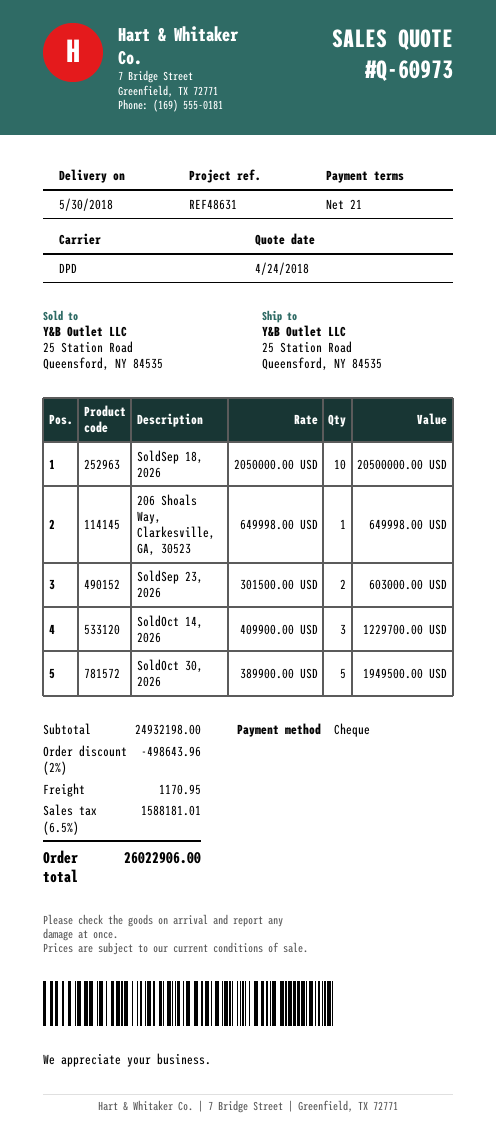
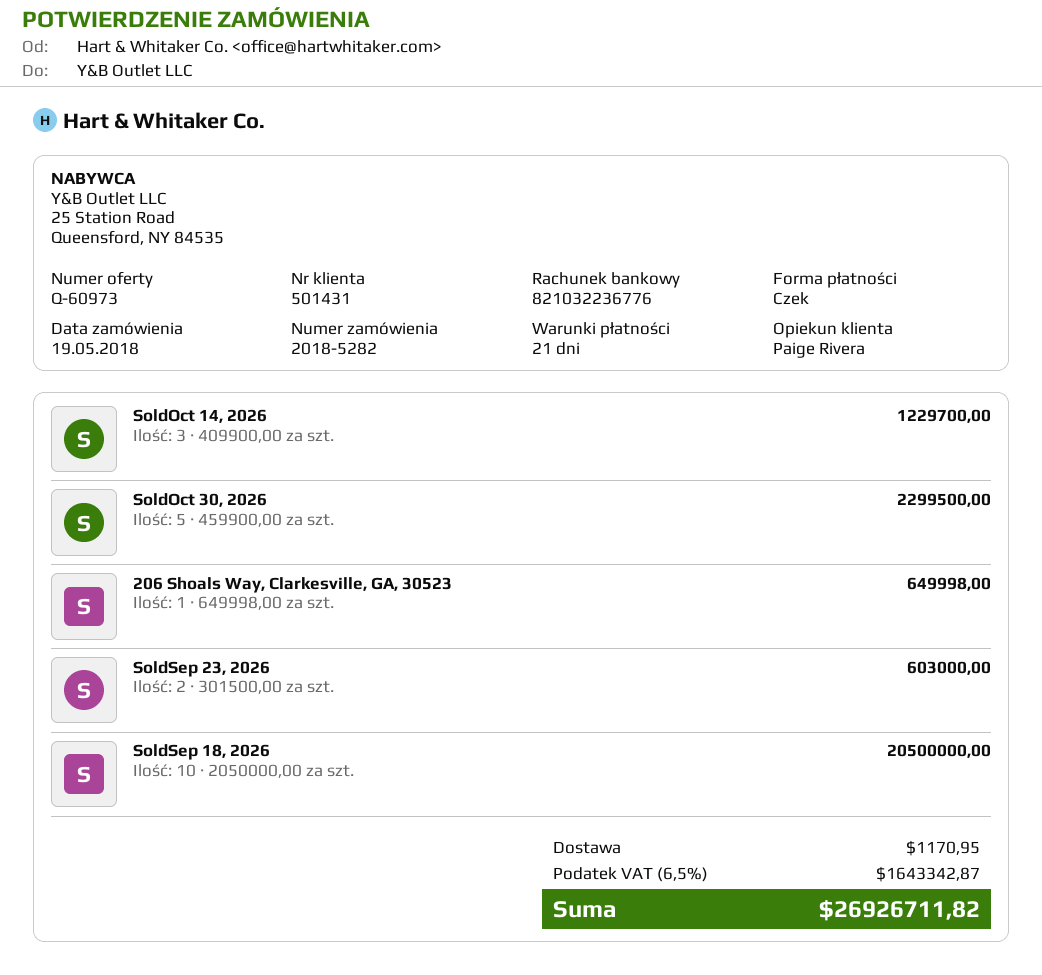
SoldOct 30, 2026: 5 x 389900.00 = 1949500.00 -> 5 x 459900.00 = 2299500.00
discount: 2% = 498643.96 -> none
tax: 6.5% = 1588181.01 -> 6.5% = 1643342.87
total: 26022906.00 -> 26926711.82

